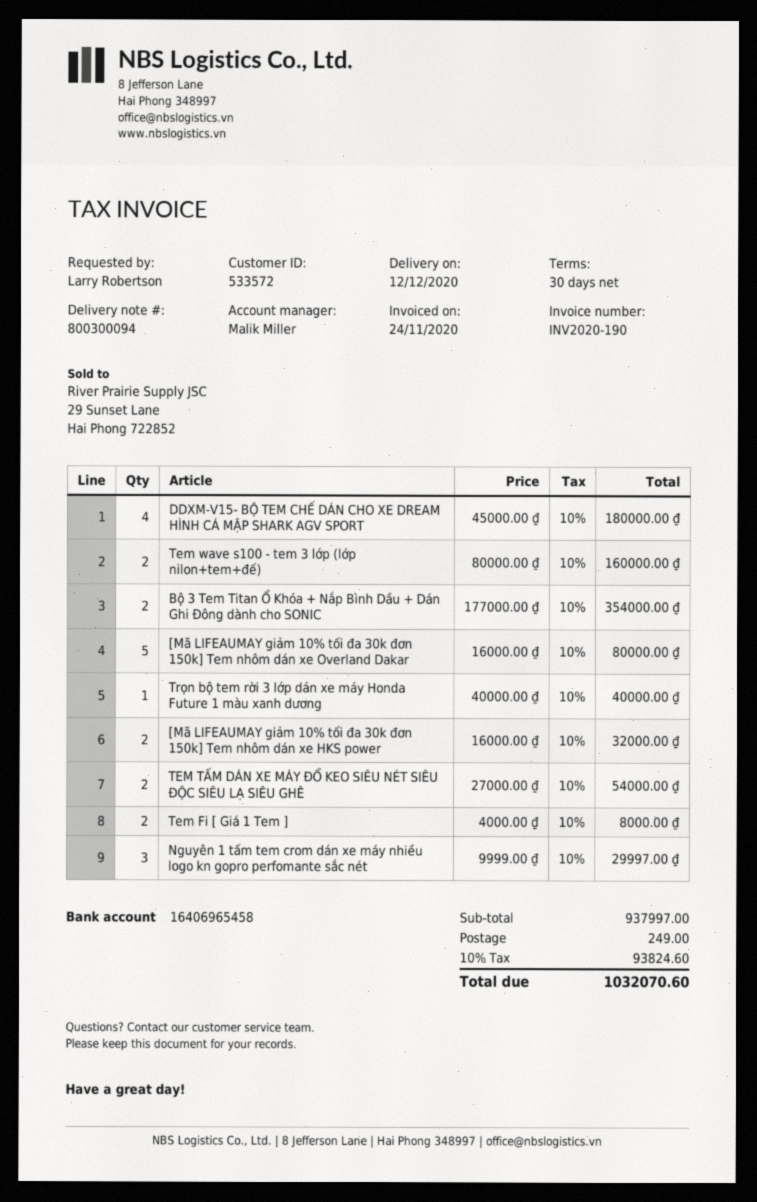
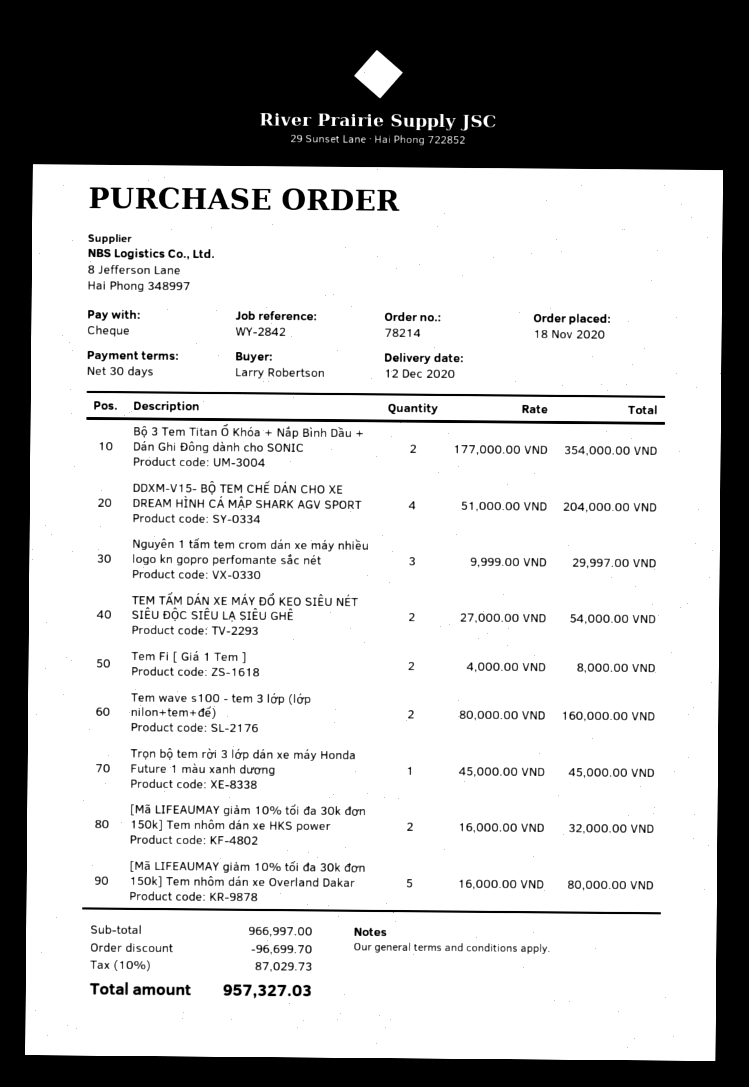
DDXM-V15- BỘ TEM CHẾ DÁN CHO XE DREAM HÌNH CÁ MẬP SHARK AGV SPORT: 4 x 45000.00 = 180000.00 -> 4 x 51000.00 = 204000.00
Trọn bộ tem rời 3 lớp dán xe máy Honda Future 1 màu xanh dương: 1 x 40000.00 = 40000.00 -> 1 x 45000.00 = 45000.00
subtotal: 937997.00 -> 966997.00
discount: none -> 96699.70
shipping: 249.00 -> none
tax: 10% = 93824.60 -> 10% = 87029.73
total: 1032070.60 -> 957327.03

